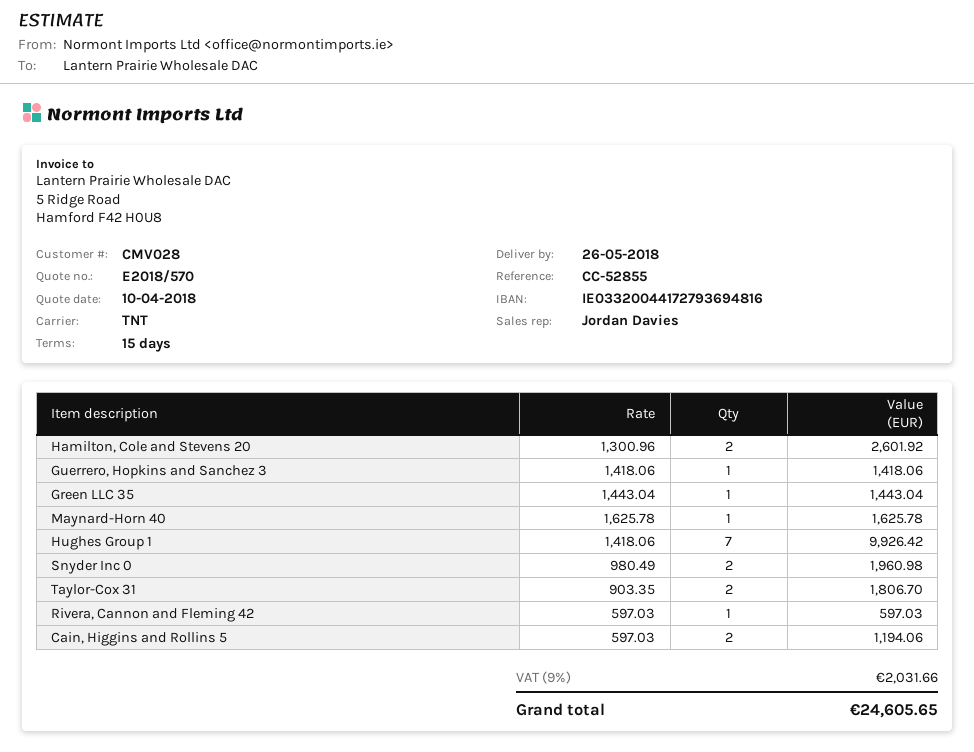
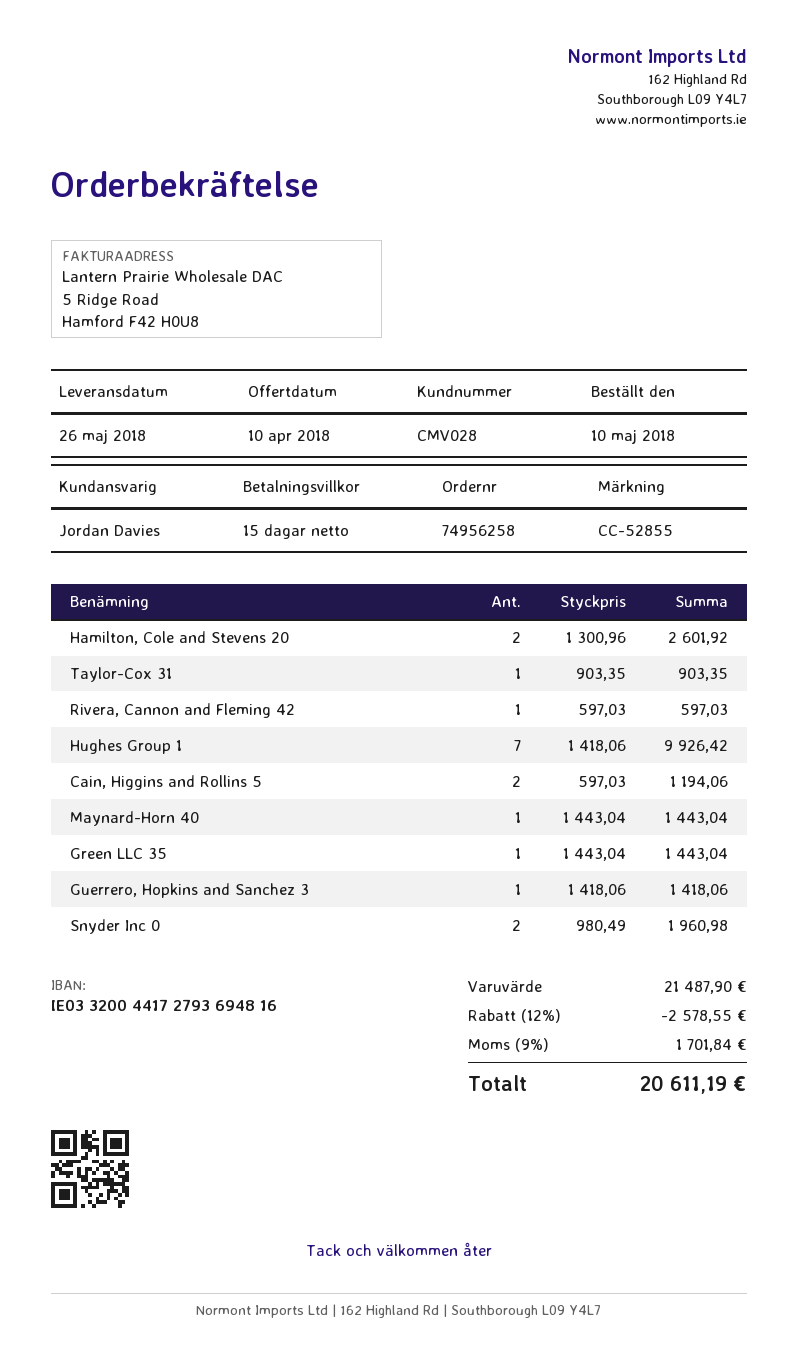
Maynard-Horn 40: 1 x 1625.78 = 1625.78 -> 1 x 1443.04 = 1443.04
Taylor-Cox 31: 2 x 903.35 = 1806.70 -> 1 x 903.35 = 903.35
discount: none -> 12% = 2578.55
tax: 9% = 2031.66 -> 9% = 1701.84
total: 24605.65 -> 20611.19

